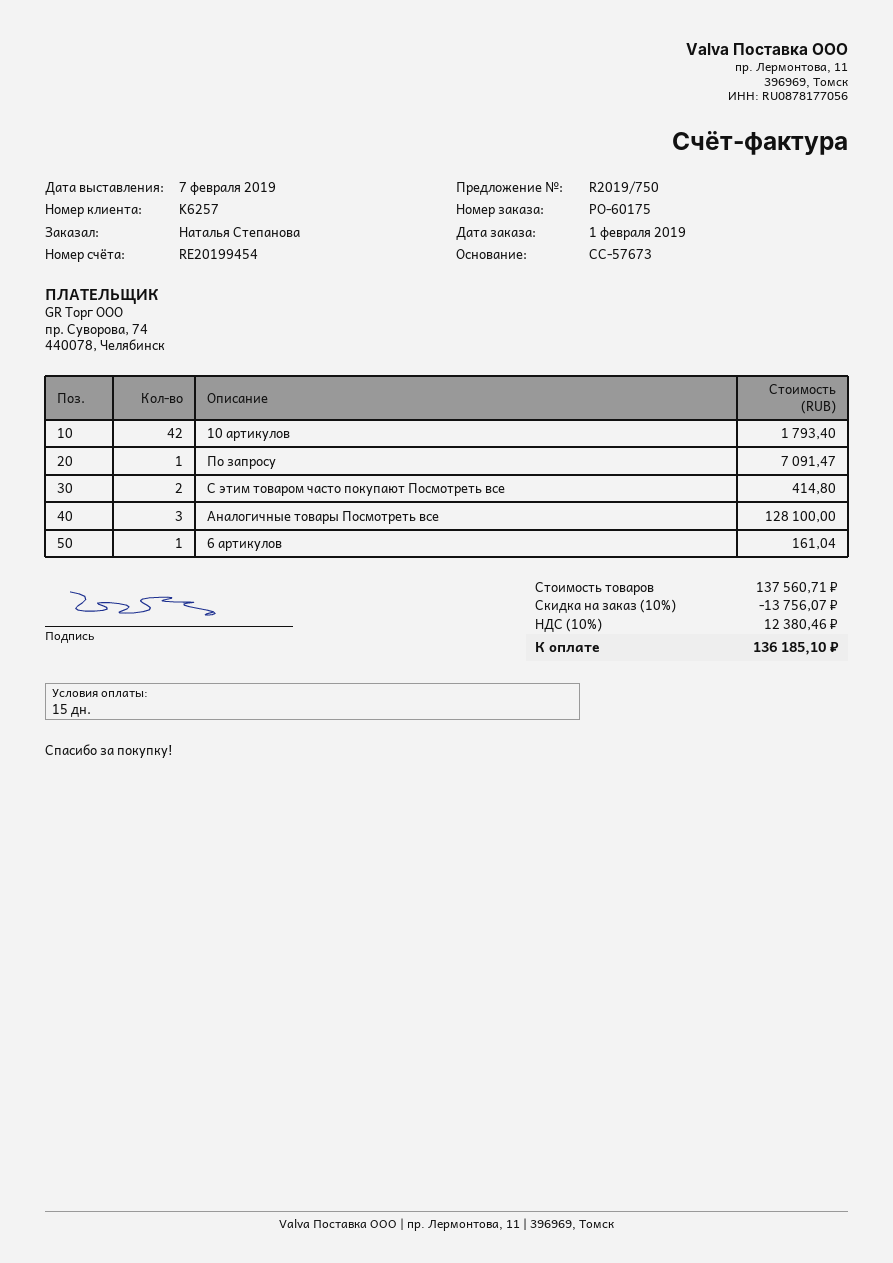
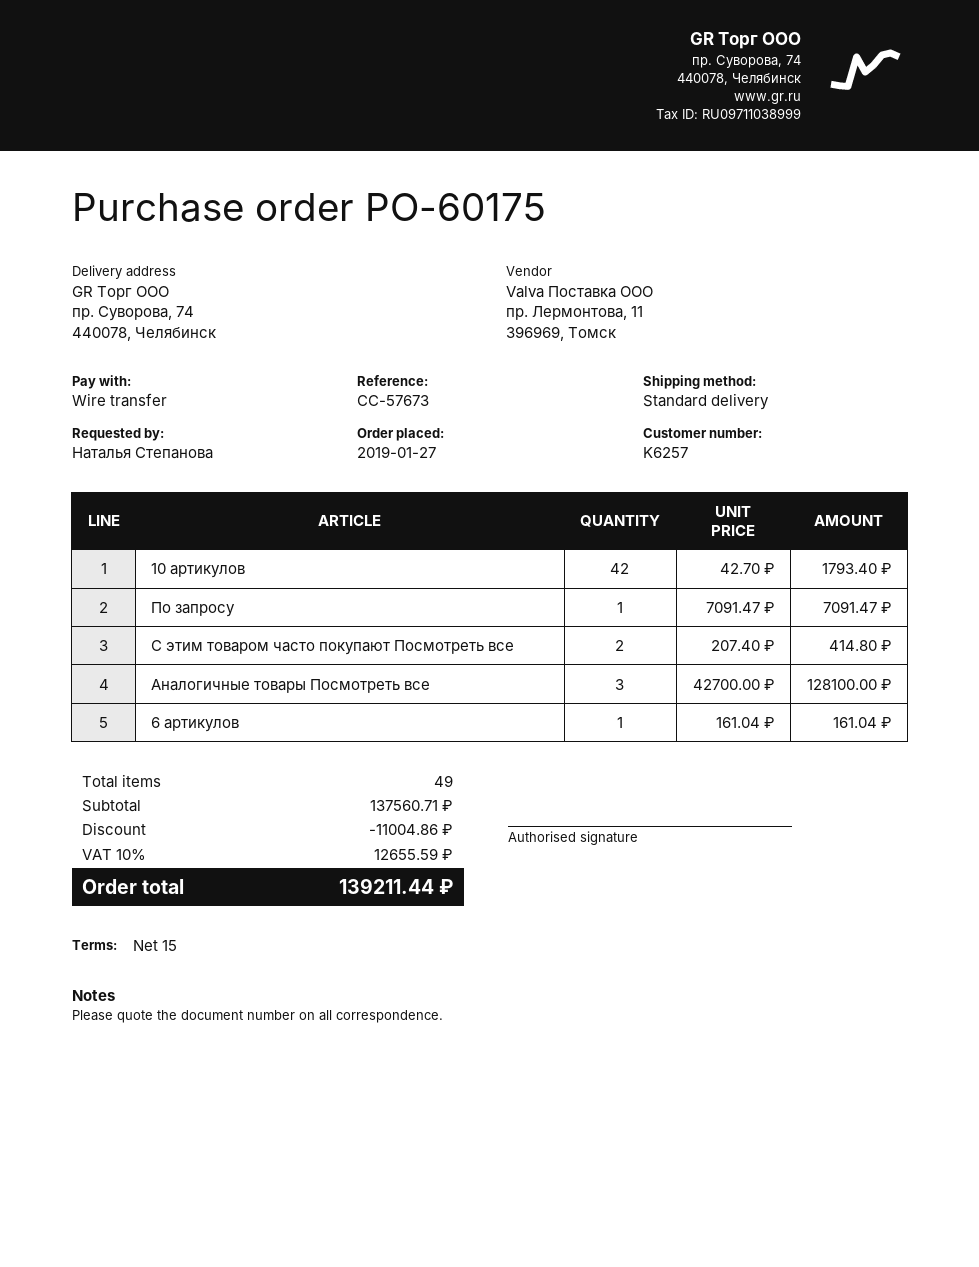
order date: 2019-02-01 -> 2019-01-27
discount: 13756.07 -> 11004.86
tax: 10% = 12380.46 -> 10% = 12655.59
total: 136185.10 -> 139211.44

